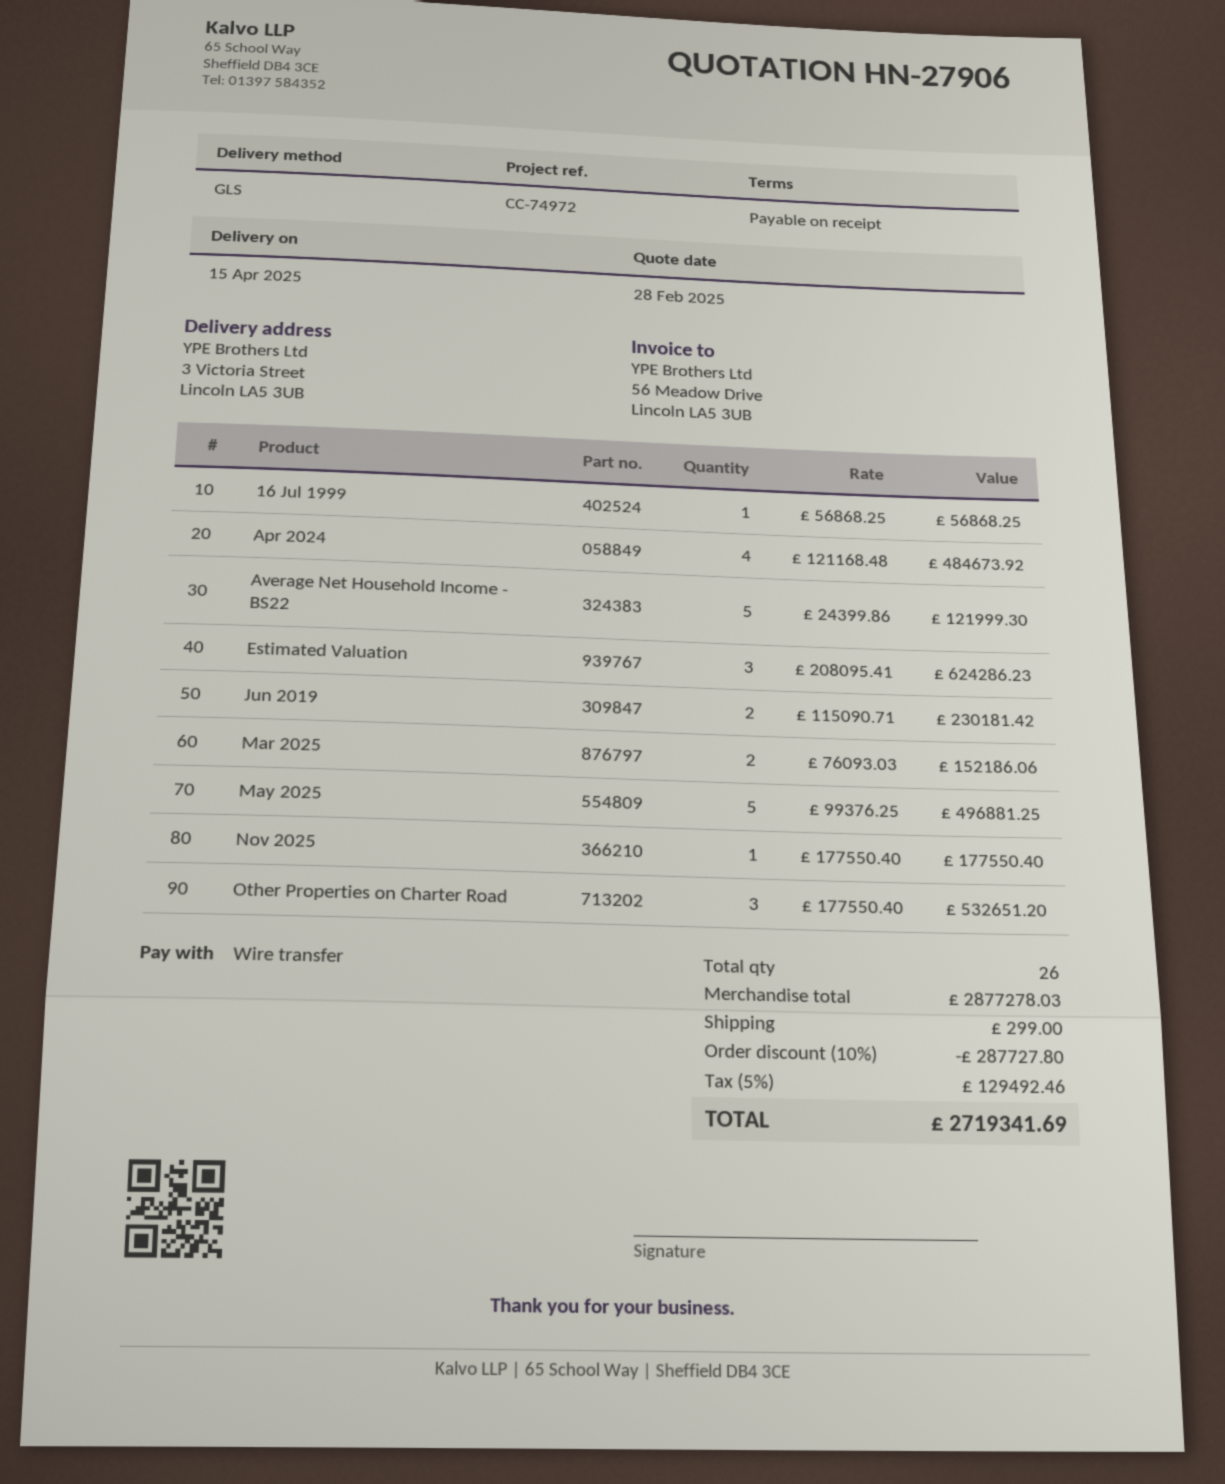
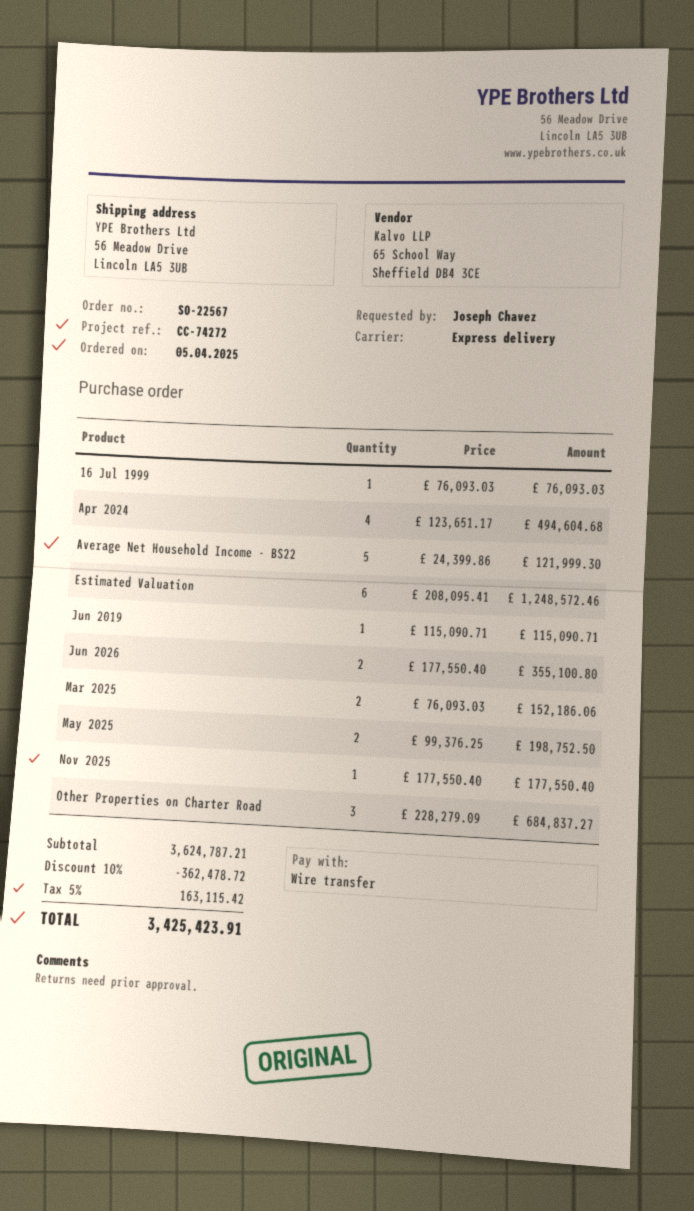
reference: CC-74972 -> CC-74272
shipping method: GLS -> express
ship to: 3 Victoria Street, Lincoln LA5 3UB -> 56 Meadow Drive, Lincoln LA5 3UB
16 Jul 1999: 1 x 56868.25 = 56868.25 -> 1 x 76093.03 = 76093.03
Apr 2024: 4 x 121168.48 = 484673.92 -> 4 x 123651.17 = 494604.68
Estimated Valuation: 3 x 208095.41 = 624286.23 -> 6 x 208095.41 = 1248572.46
Jun 2019: 2 x 115090.71 = 230181.42 -> 1 x 115090.71 = 115090.71
May 2025: 5 x 99376.25 = 496881.25 -> 2 x 99376.25 = 198752.50
Other Properties on Charter Road: 3 x 177550.40 = 532651.20 -> 3 x 228279.09 = 684837.27
Jun 2026: none -> 2 x 177550.40 = 355100.80
subtotal: 2877278.03 -> 3624787.21
discount: 10% = 287727.80 -> 10% = 362478.72
shipping: 299.00 -> none
tax: 5% = 129492.46 -> 5% = 163115.42
total: 2719341.69 -> 3425423.91

